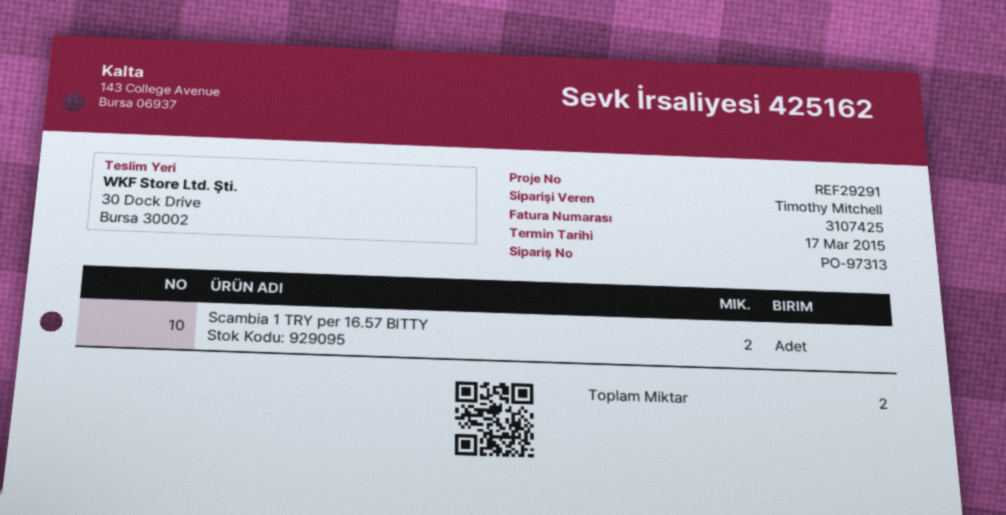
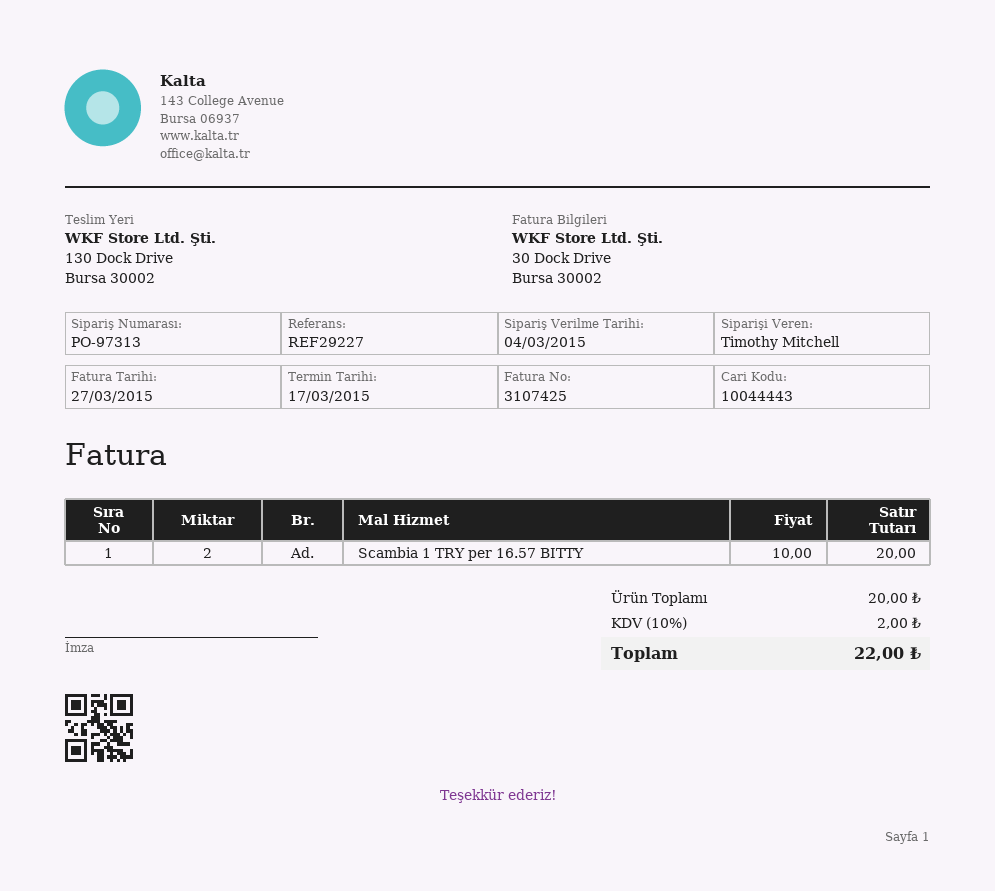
reference: REF29291 -> REF29227
ship to: 30 Dock Drive, Bursa 30002 -> 130 Dock Drive, Bursa 30002

